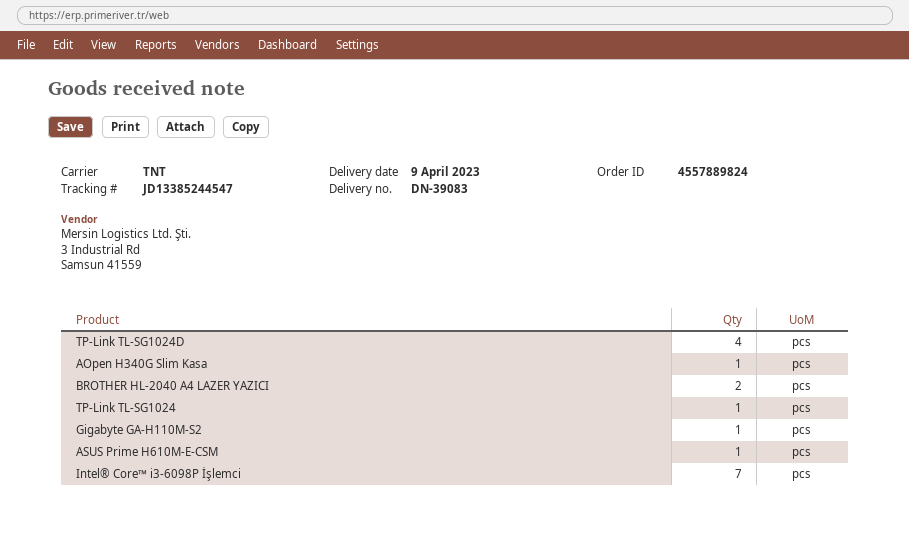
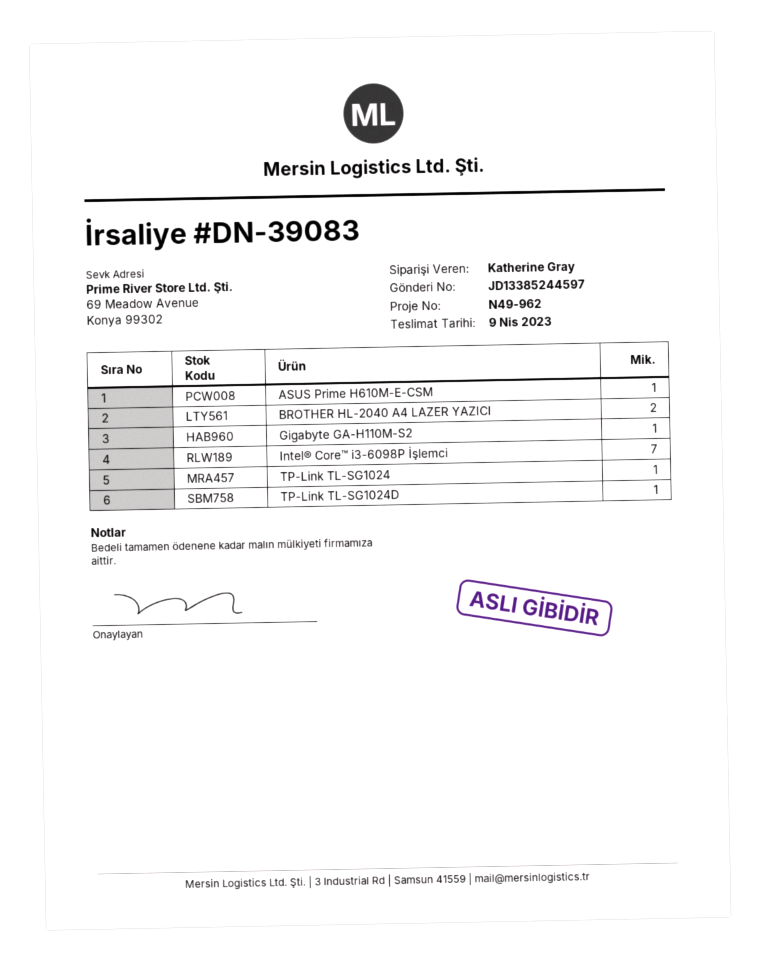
tracking number: JD13385244547 -> JD13385244597
TP-Link TL-SG1024D: 4 -> 1
AOpen H340G Slim Kasa: 1 -> none

